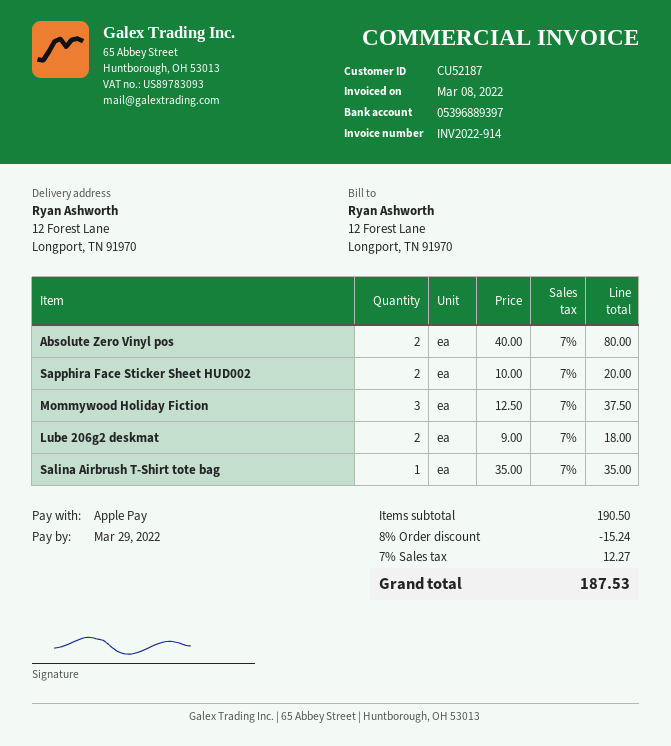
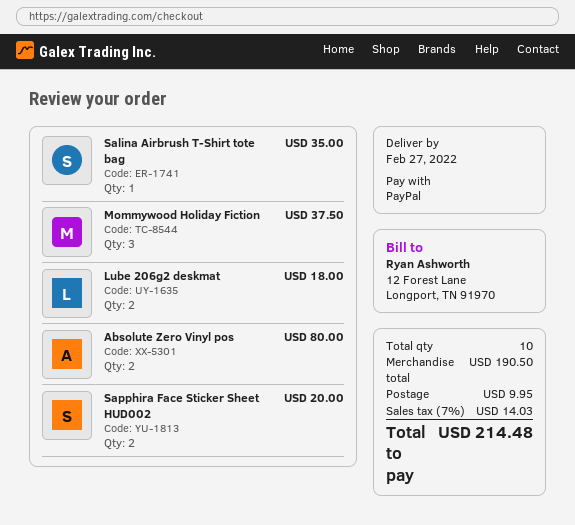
payment method: Apple Pay -> PayPal
discount: 8% = 15.24 -> none
shipping: none -> 9.95
tax: 7% = 12.27 -> 7% = 14.03
total: 187.53 -> 214.48

